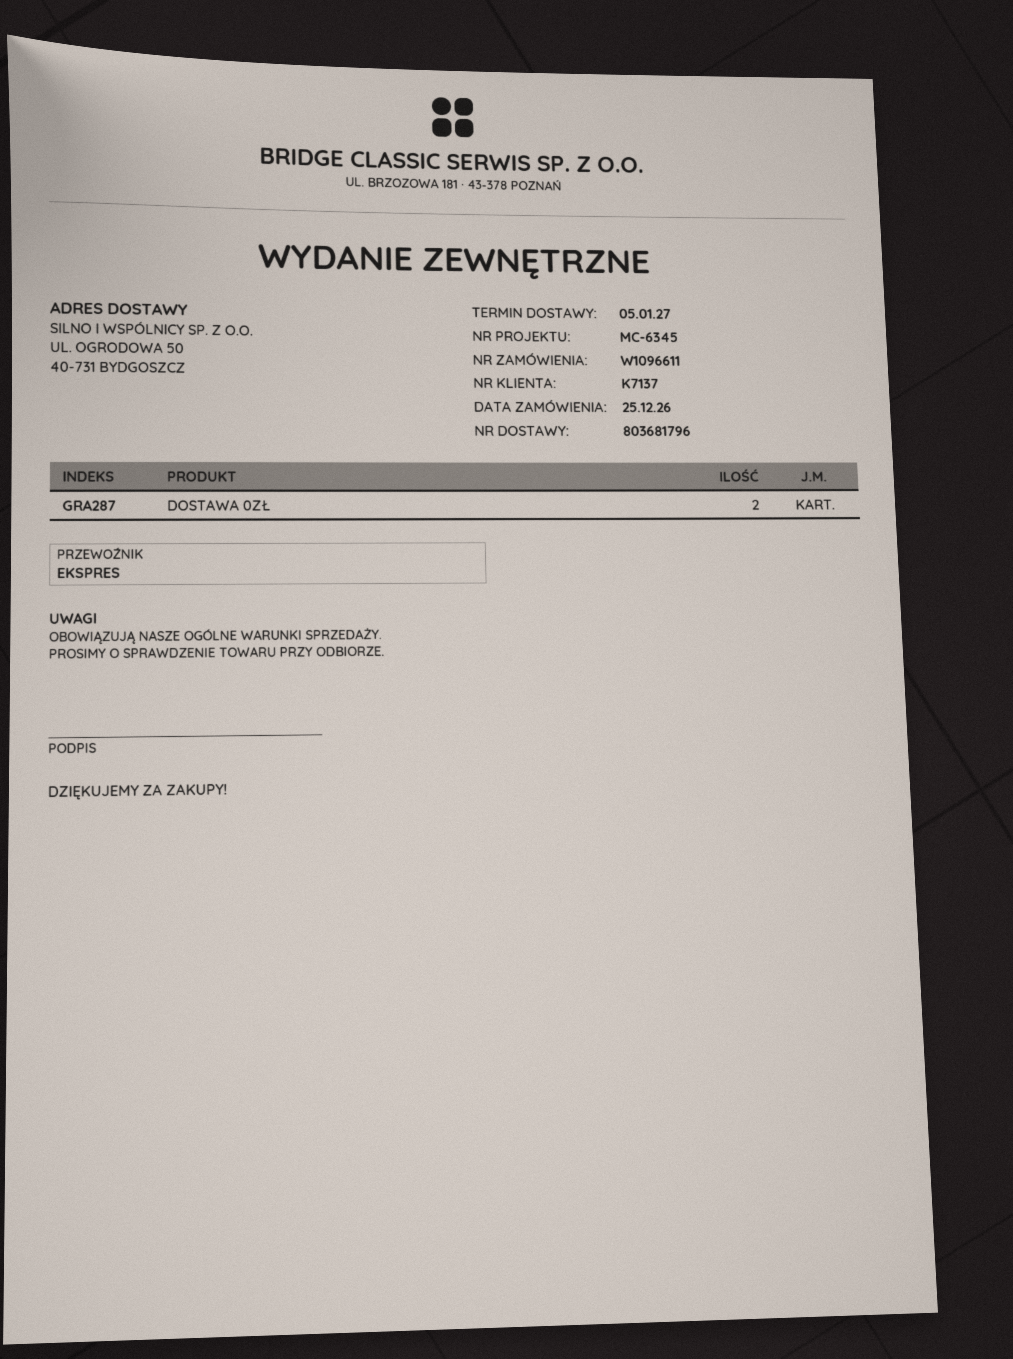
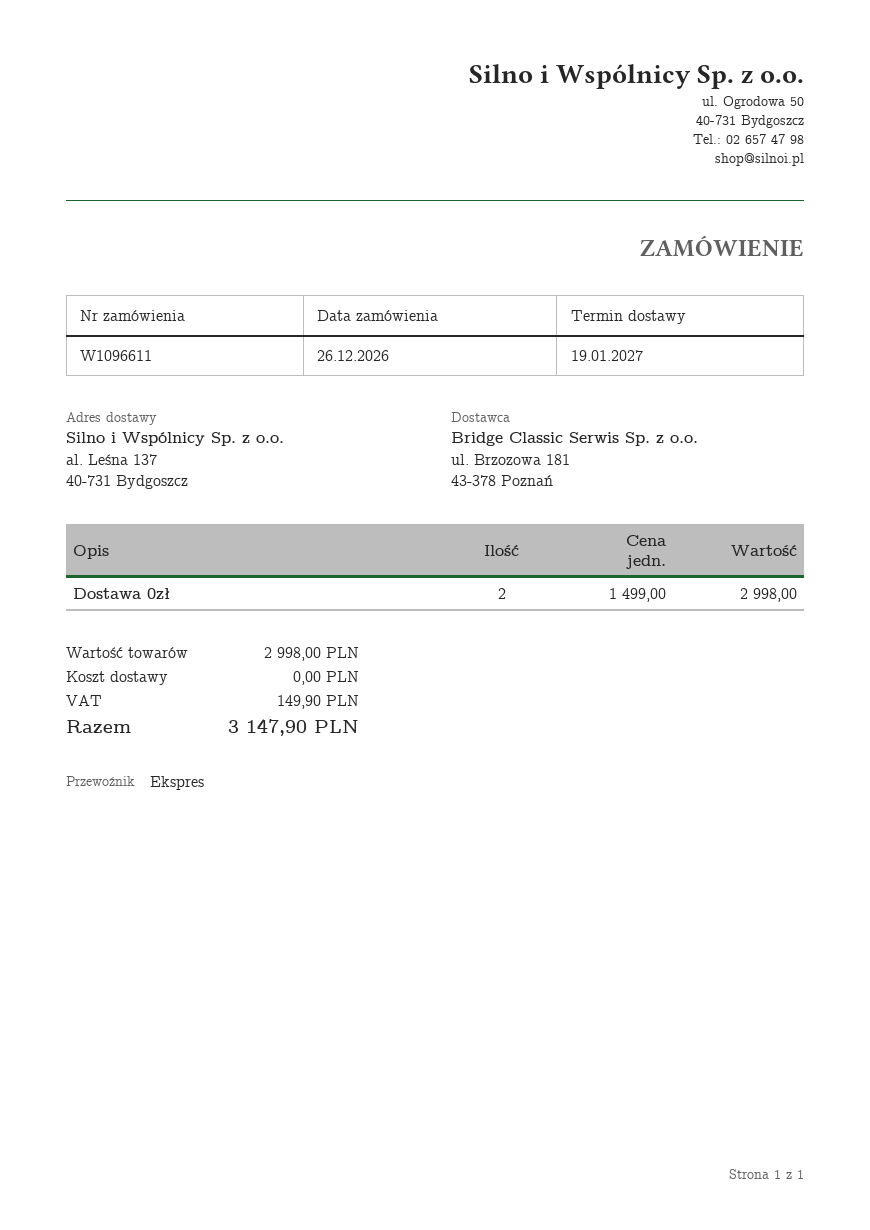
order date: 2026-12-25 -> 2026-12-26
delivery date: 2027-01-05 -> 2027-01-19
ship to: UL. OGRODOWA 50, 40-731 BYDGOSZCZ -> al. Leśna 137, 40-731 Bydgoszcz

